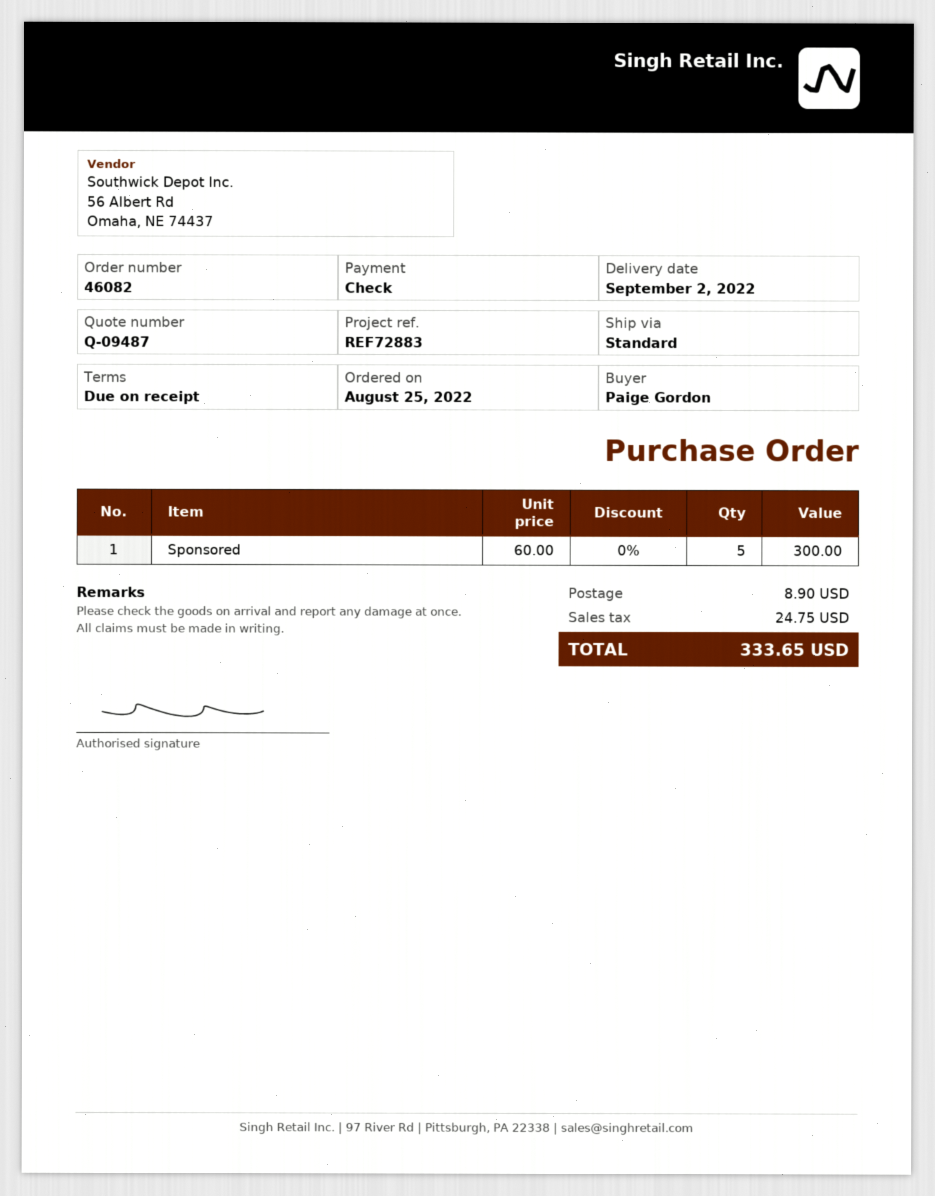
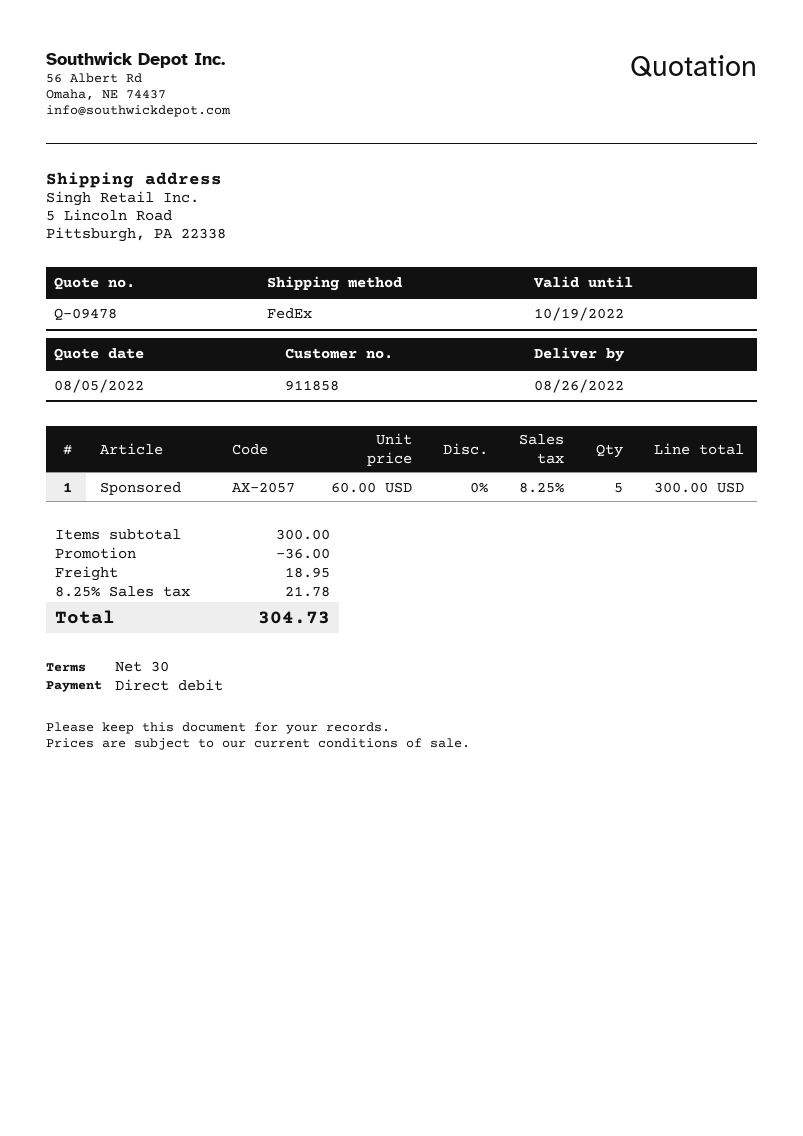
quote number: Q-09487 -> Q-09478
delivery date: 2022-09-02 -> 2022-08-26
payment terms: on receipt -> 30 days
payment method: cheque -> direct debit
shipping method: standard -> FedEx
discount: none -> 36.00
shipping: 8.90 -> 18.95
tax: 24.75 -> 21.78
total: 333.65 -> 304.73

